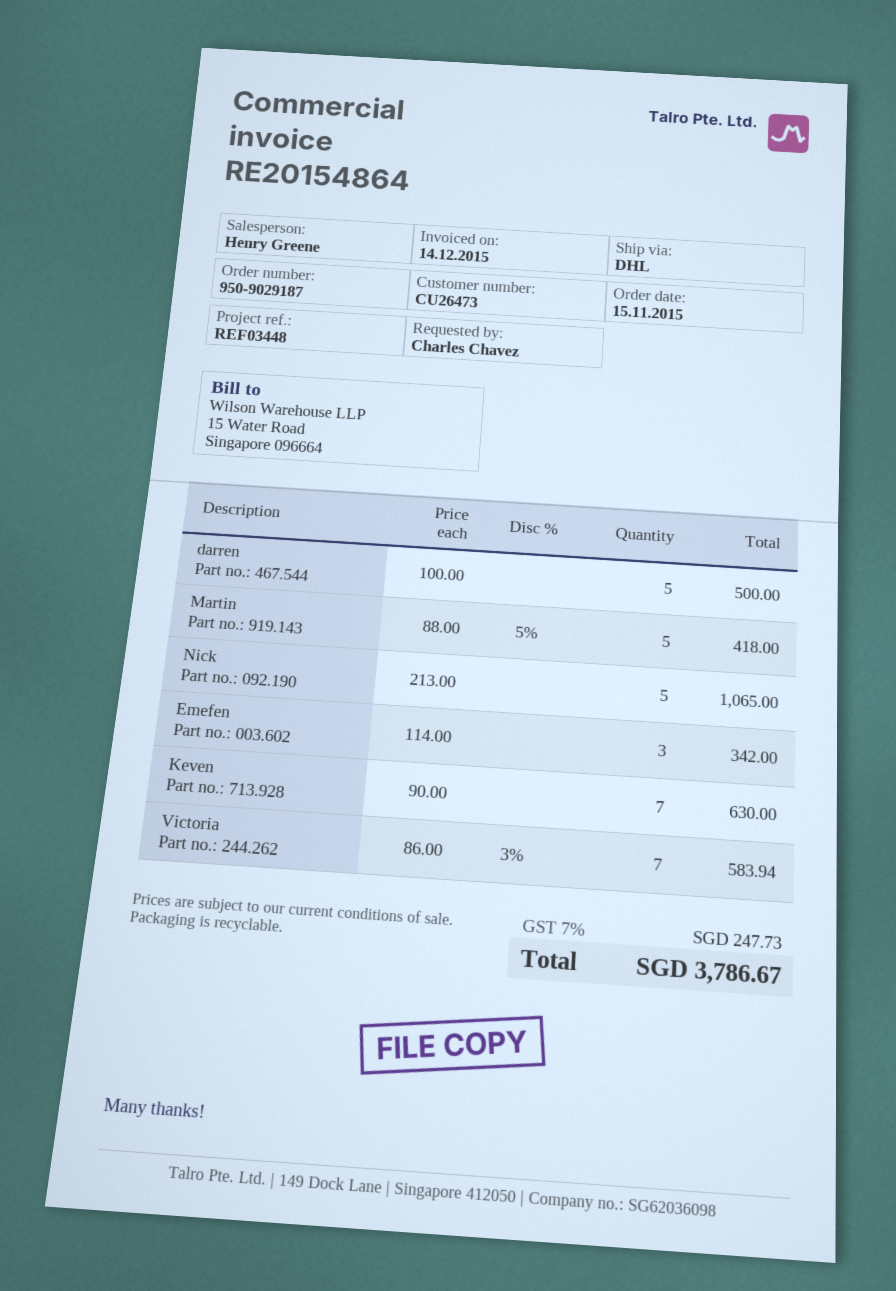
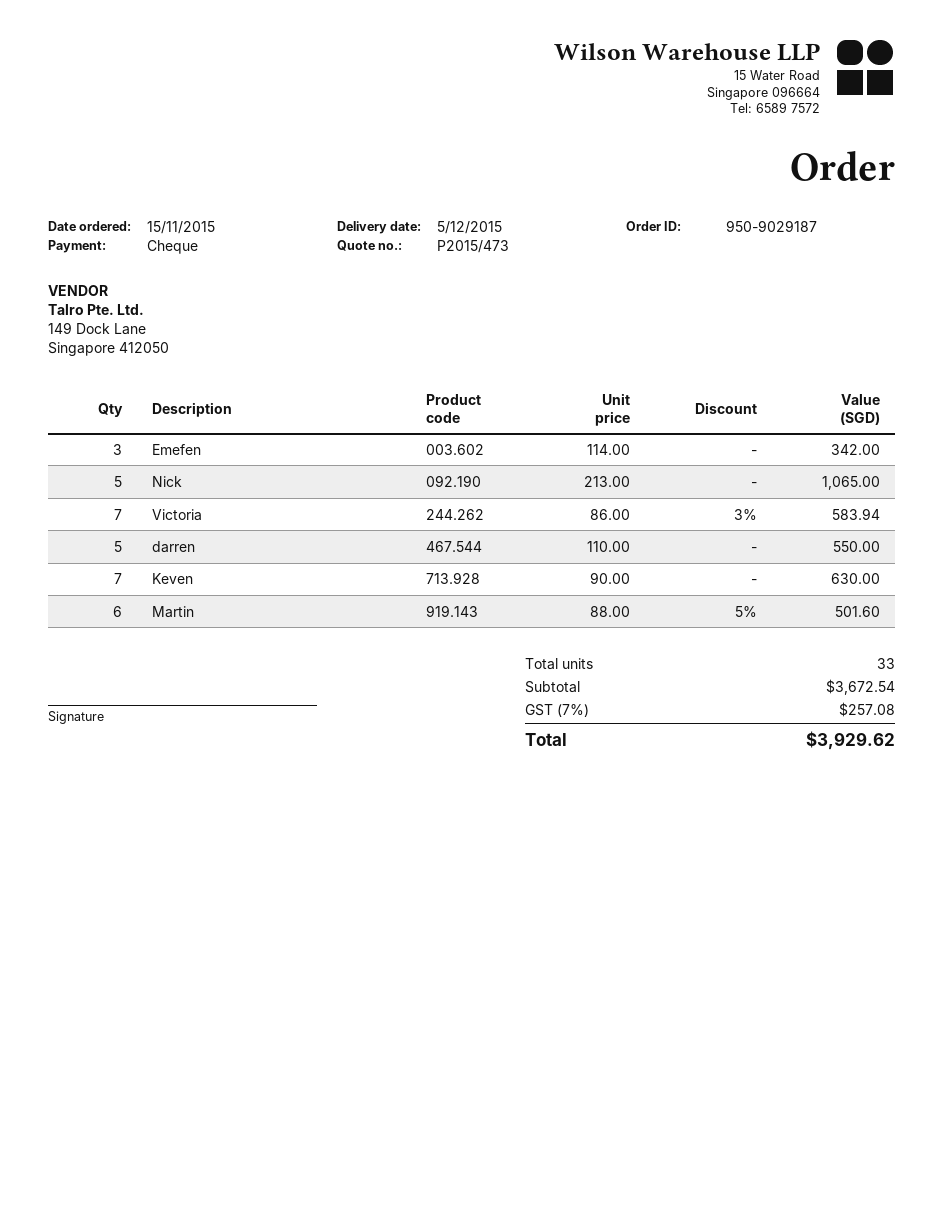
darren: 5 x 100.00 = 500.00 -> 5 x 110.00 = 550.00
Martin: 5 x 88.00 - 5% = 418.00 -> 6 x 88.00 - 5% = 501.60
tax: 7% = 247.73 -> 7% = 257.08
total: 3786.67 -> 3929.62

